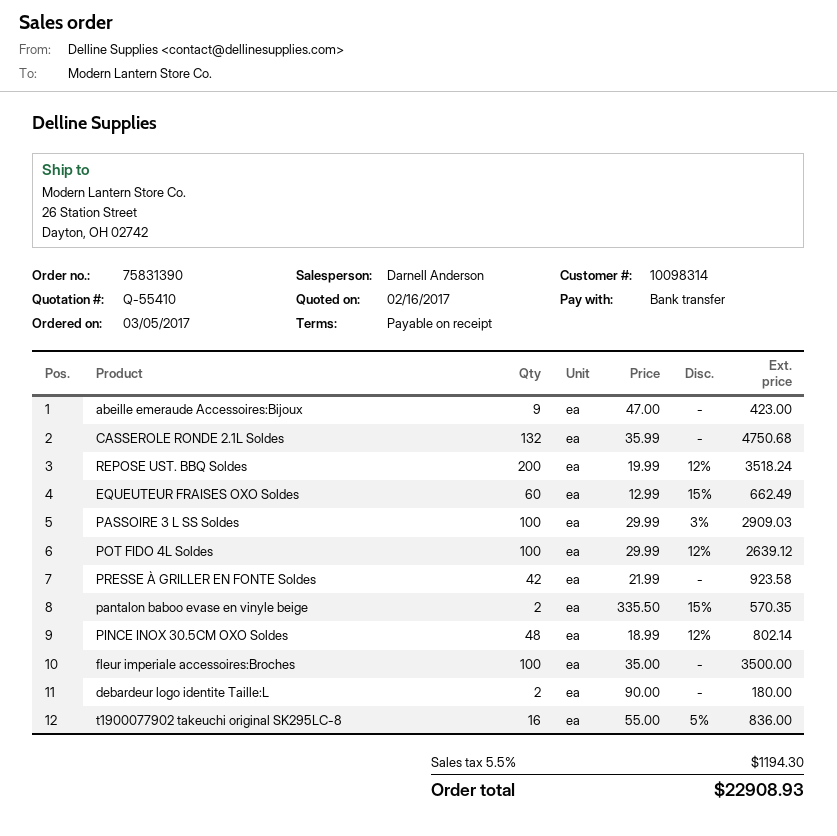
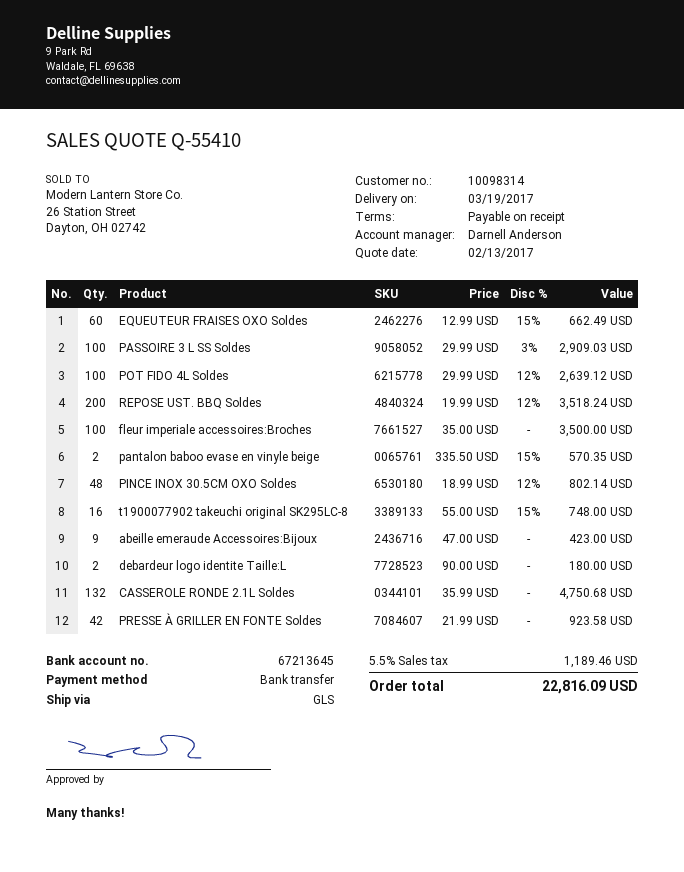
quote date: 2017-02-16 -> 2017-02-13
t1900077902 takeuchi original SK295LC-8: 16 x 55.00 - 5% = 836.00 -> 16 x 55.00 - 15% = 748.00
tax: 5.5% = 1194.30 -> 5.5% = 1189.46
total: 22908.93 -> 22816.09

